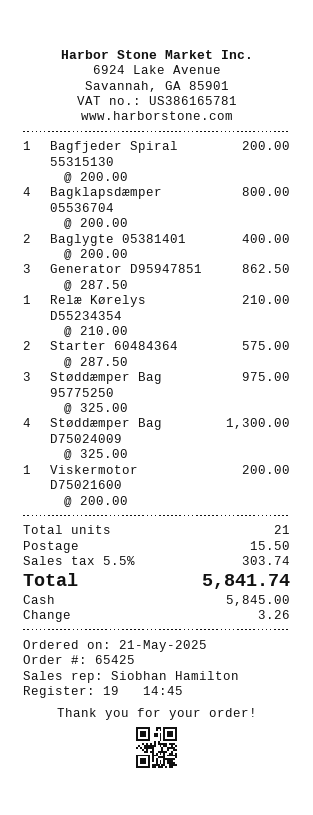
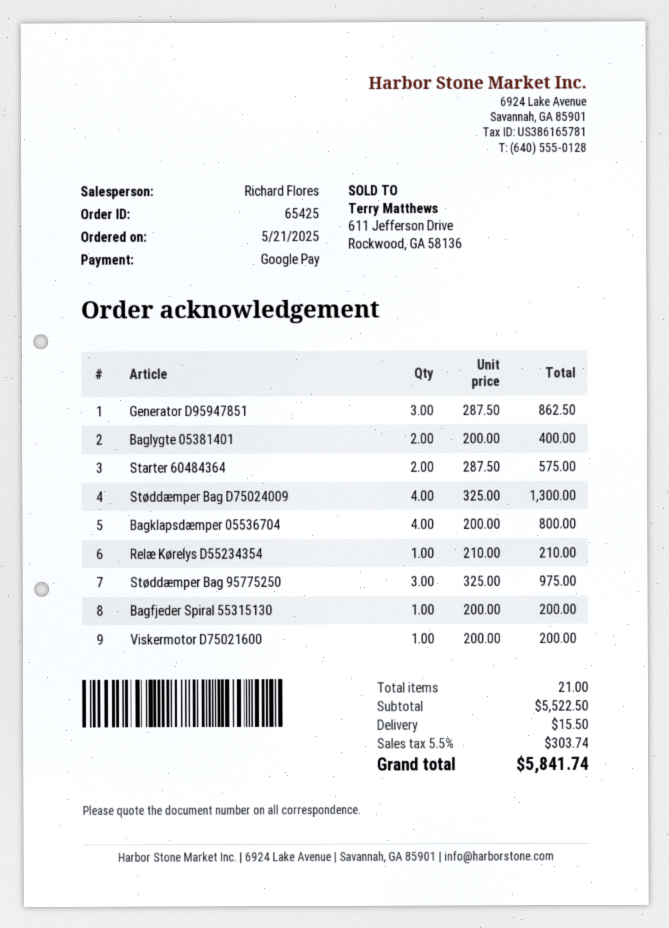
sales rep: Siobhan Hamilton -> Richard Flores
payment method: cash -> Google Pay

